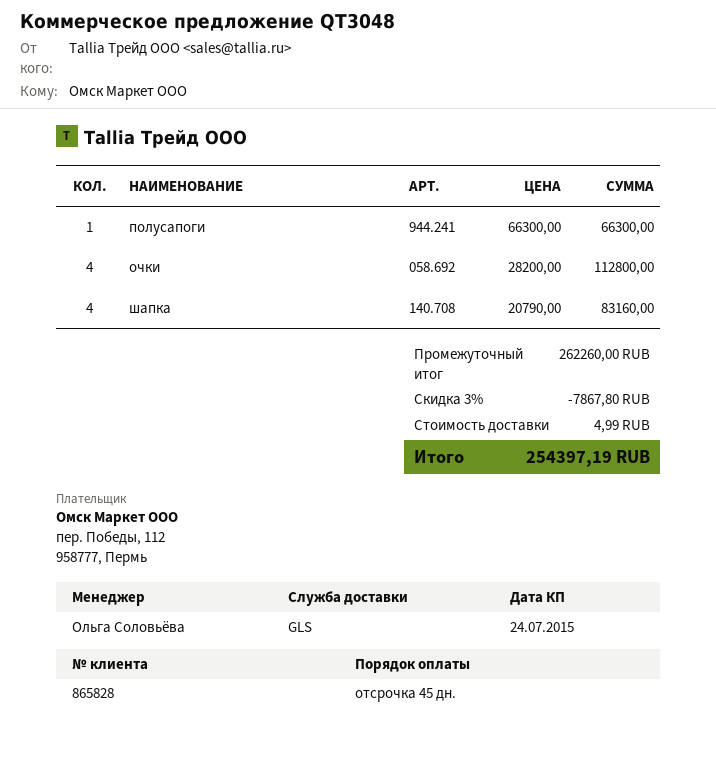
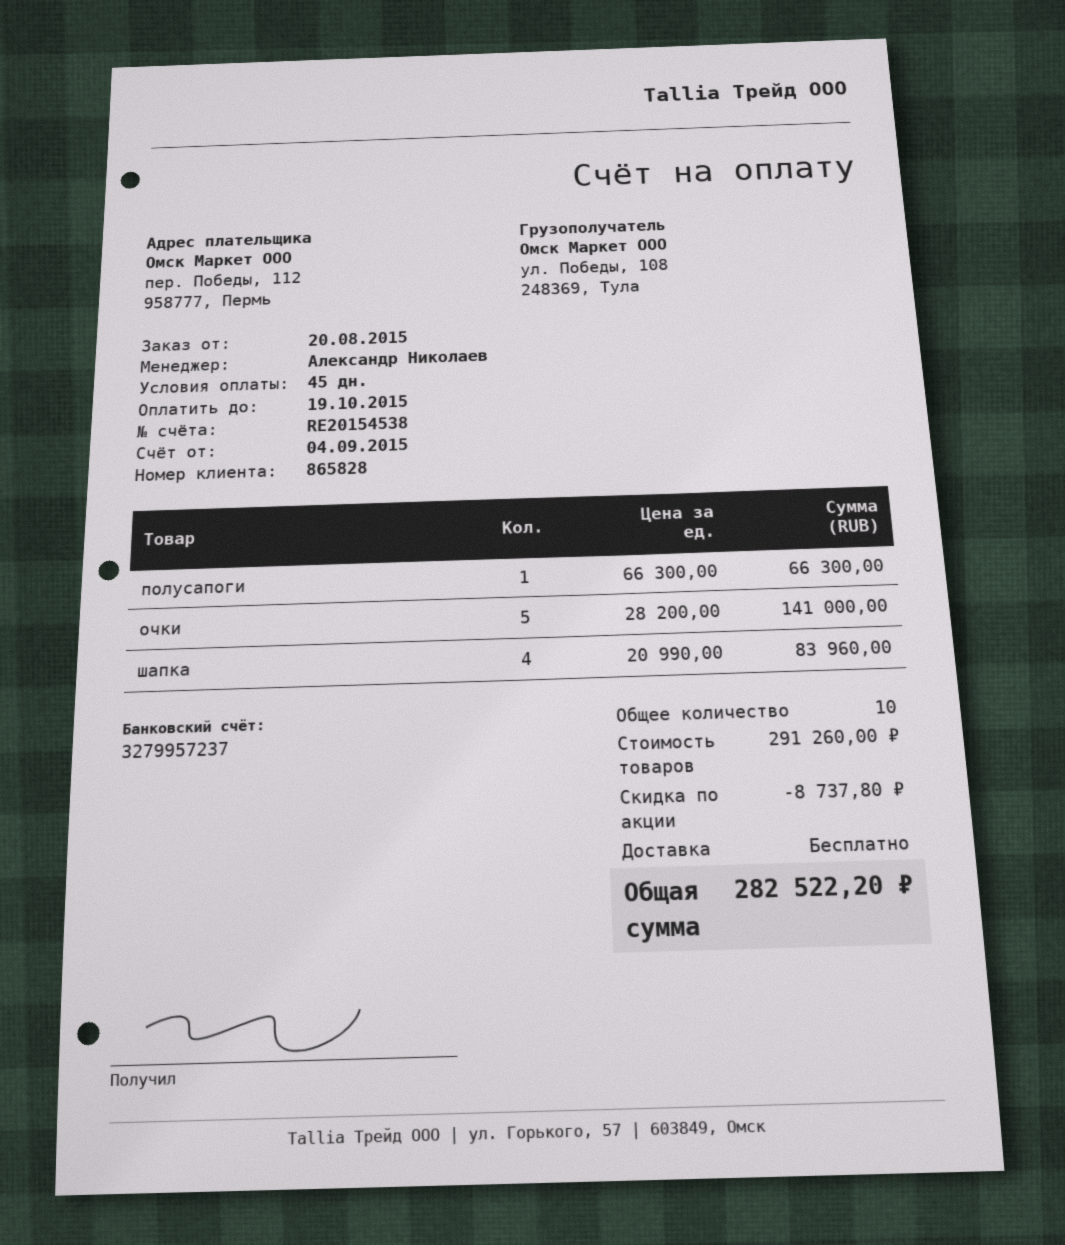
sales rep: Ольга Соловьёва -> Александр Николаев
очки: 4 x 28200.00 = 112800.00 -> 5 x 28200.00 = 141000.00
шапка: 4 x 20790.00 = 83160.00 -> 4 x 20990.00 = 83960.00
subtotal: 262260.00 -> 291260.00
discount: 7867.80 -> 8737.80
shipping: 4.99 -> 0.00
total: 254397.19 -> 282522.20

